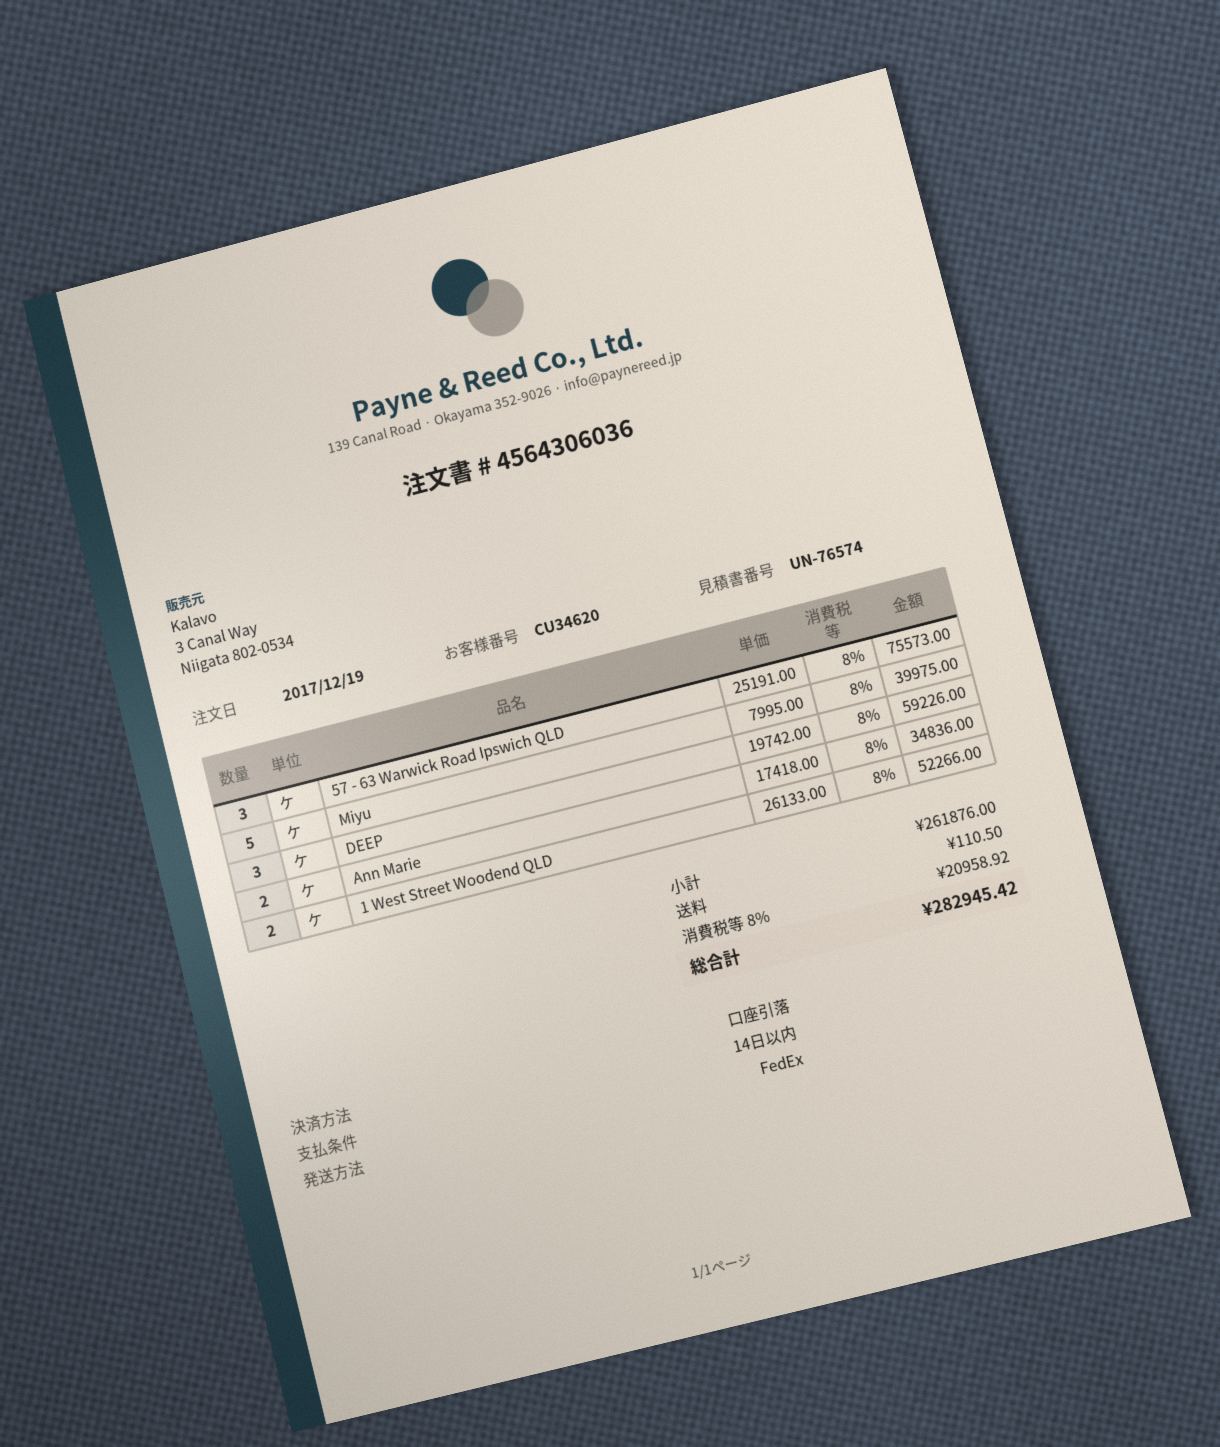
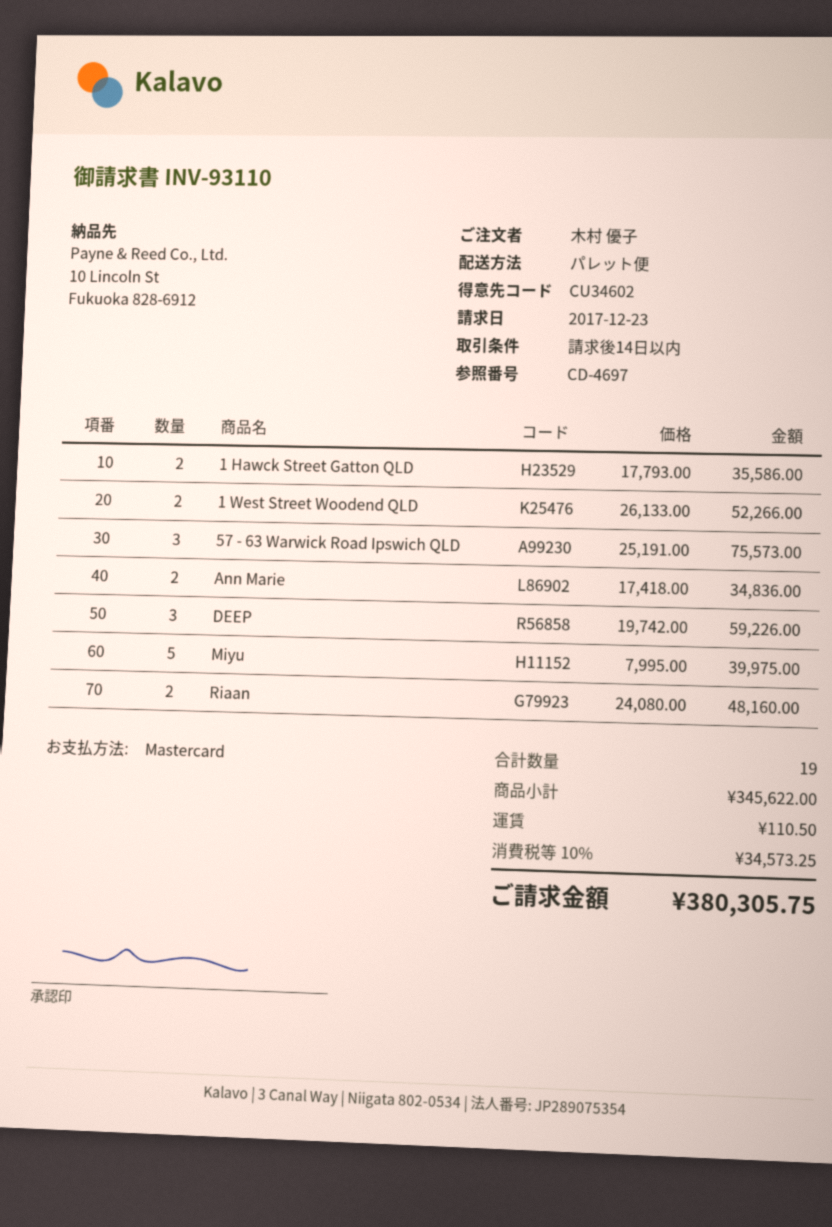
customer number: CU34620 -> CU34602
payment method: direct debit -> Mastercard
shipping method: FedEx -> pallet freight
1 Hawck Street Gatton QLD: none -> 2 x 17793.00 = 35586.00
Riaan: none -> 2 x 24080.00 = 48160.00
subtotal: 261876.00 -> 345622.00
tax: 8% = 20958.92 -> 10% = 34573.25
total: 282945.42 -> 380305.75

